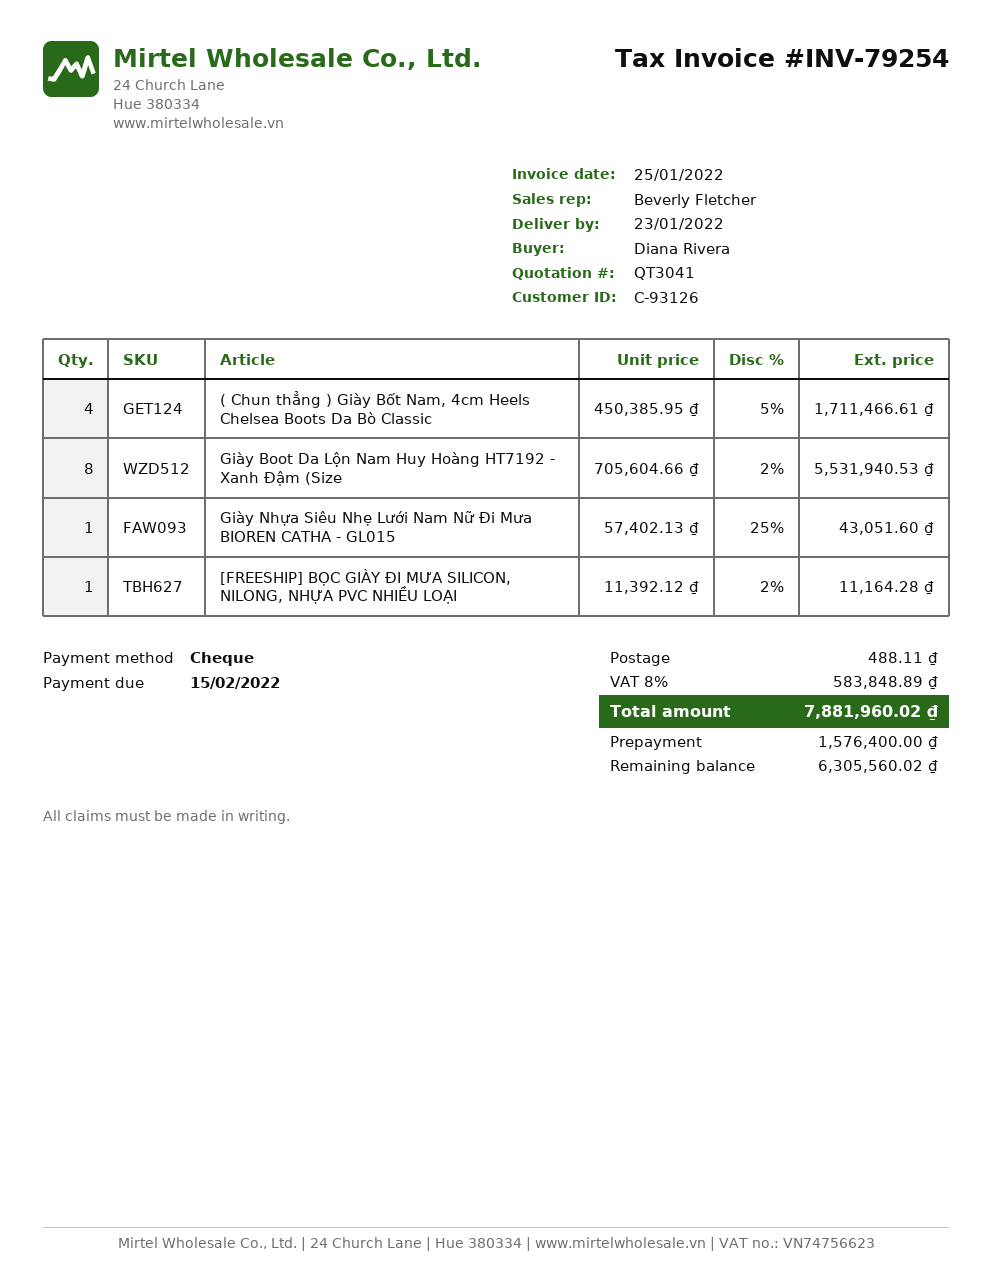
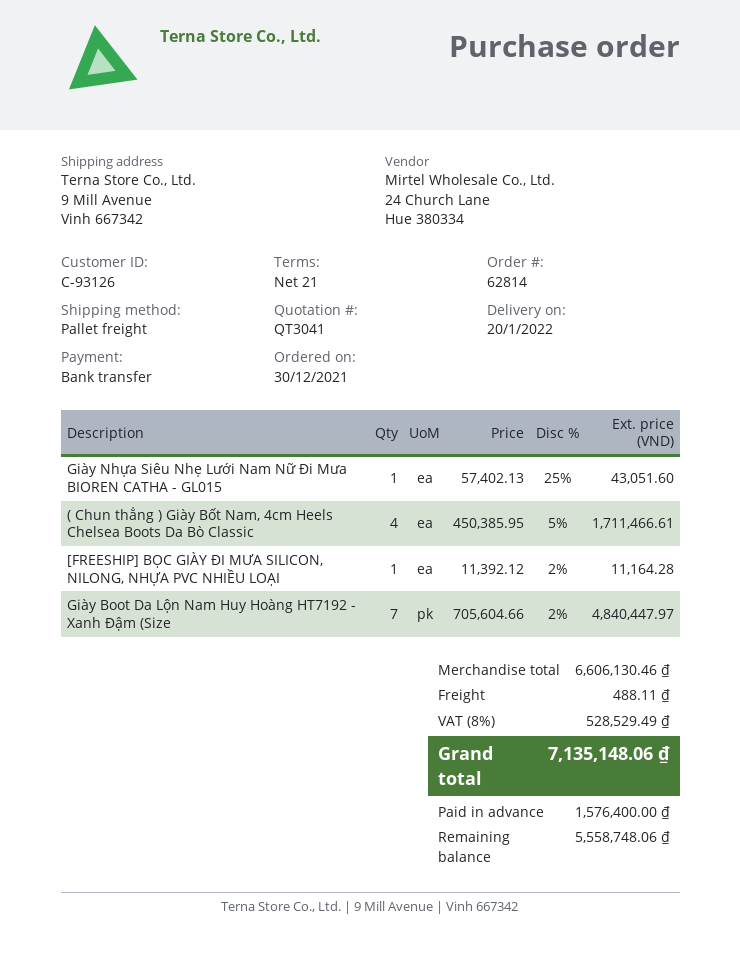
delivery date: 2022-01-23 -> 2022-01-20
payment method: cheque -> bank transfer
Giày Boot Da Lộn Nam Huy Hoàng HT7192 - Xanh Đậm (Size: 8 x 705604.66 - 2% = 5531940.53 -> 7 x 705604.66 - 2% = 4840447.97
tax: 8% = 583848.89 -> 8% = 528529.49
total: 7881960.02 -> 7135148.06
balance: 6305560.02 -> 5558748.06

